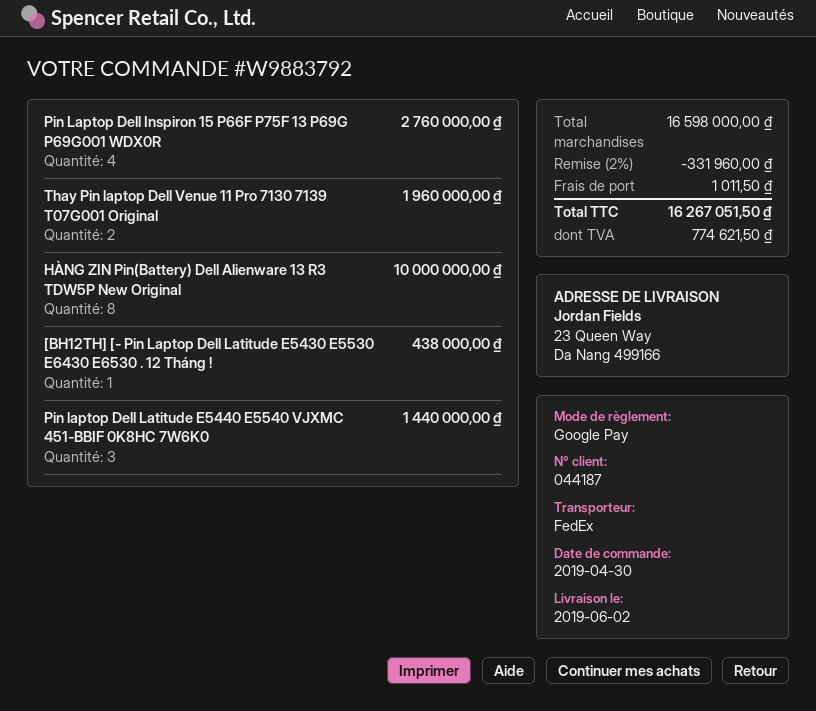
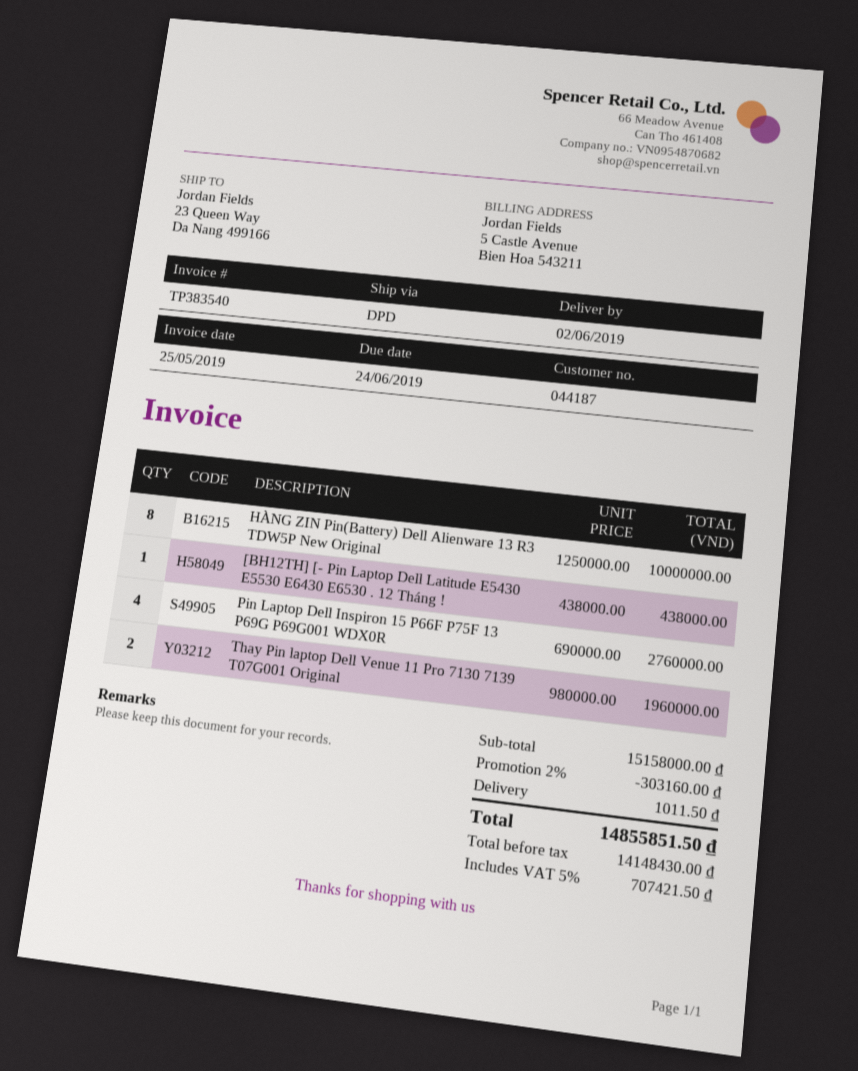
shipping method: FedEx -> DPD
Pin laptop Dell Latitude E5440 E5540 VJXMC 451-BBIF 0K8HC 7W6K0: 3 for 1440000.00 -> none
subtotal: 16598000.00 -> 15158000.00
discount: 2% = 331960.00 -> 2% = 303160.00
tax: 774621.50 -> 707421.50
total: 16267051.50 -> 14855851.50

